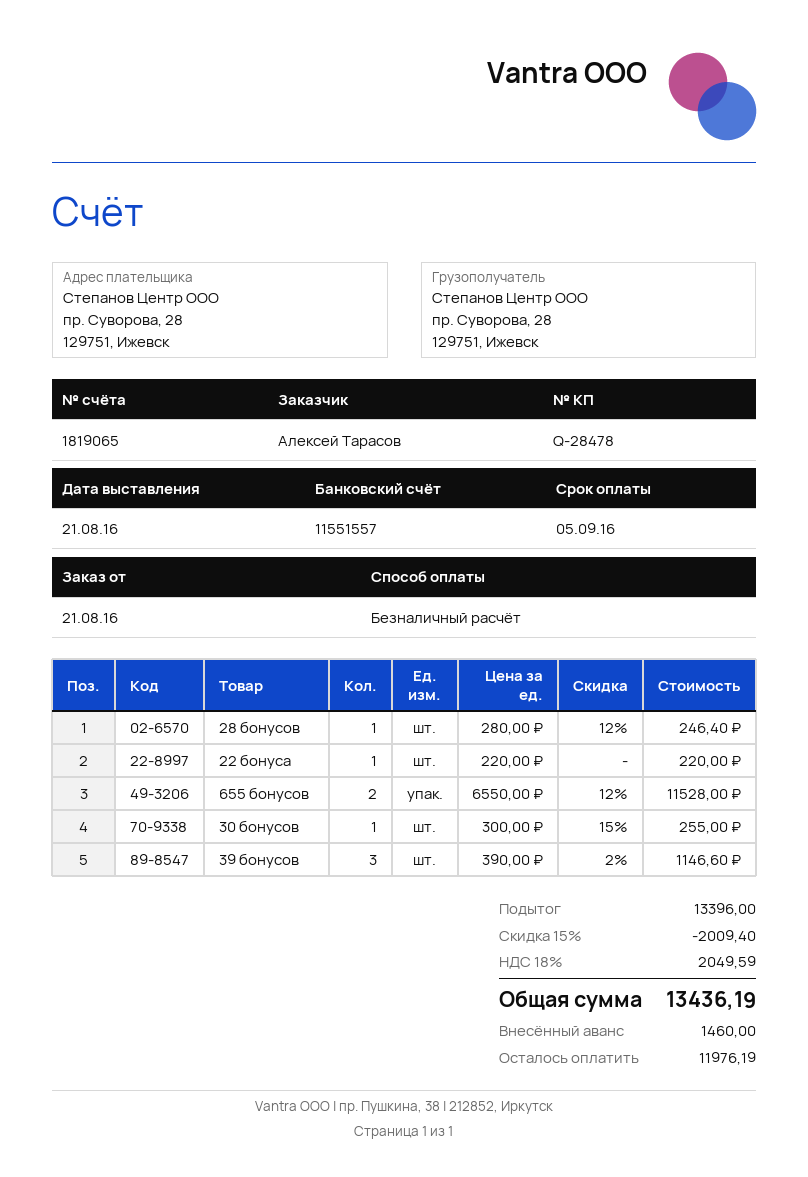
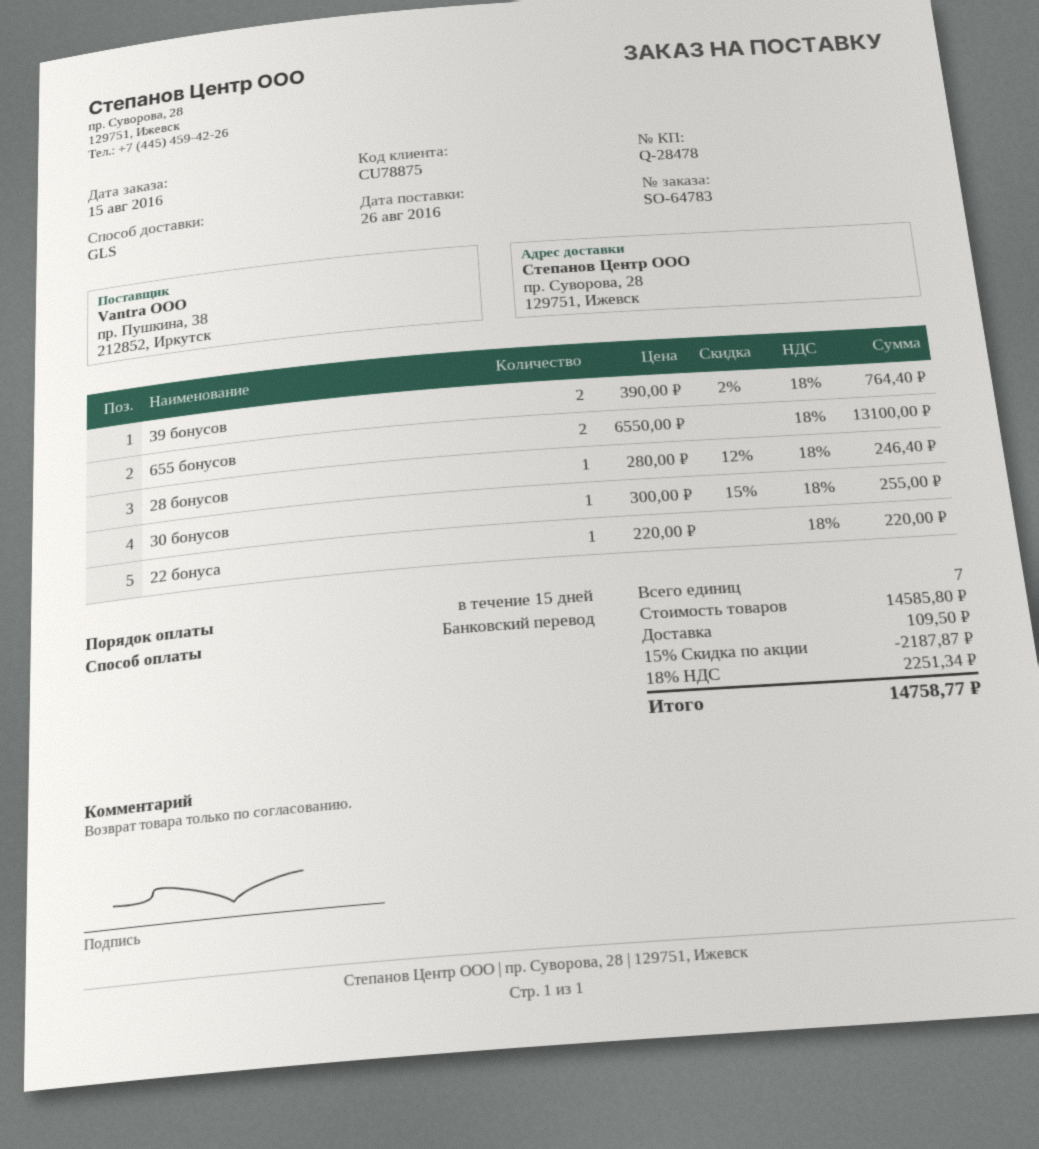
order date: 2016-08-21 -> 2016-08-15
655 бонусов: 2 x 6550.00 - 12% = 11528.00 -> 2 x 6550.00 = 13100.00
39 бонусов: 3 x 390.00 - 2% = 1146.60 -> 2 x 390.00 - 2% = 764.40
subtotal: 13396.00 -> 14585.80
discount: 15% = 2009.40 -> 15% = 2187.87
shipping: none -> 109.50
tax: 18% = 2049.59 -> 18% = 2251.34
total: 13436.19 -> 14758.77

